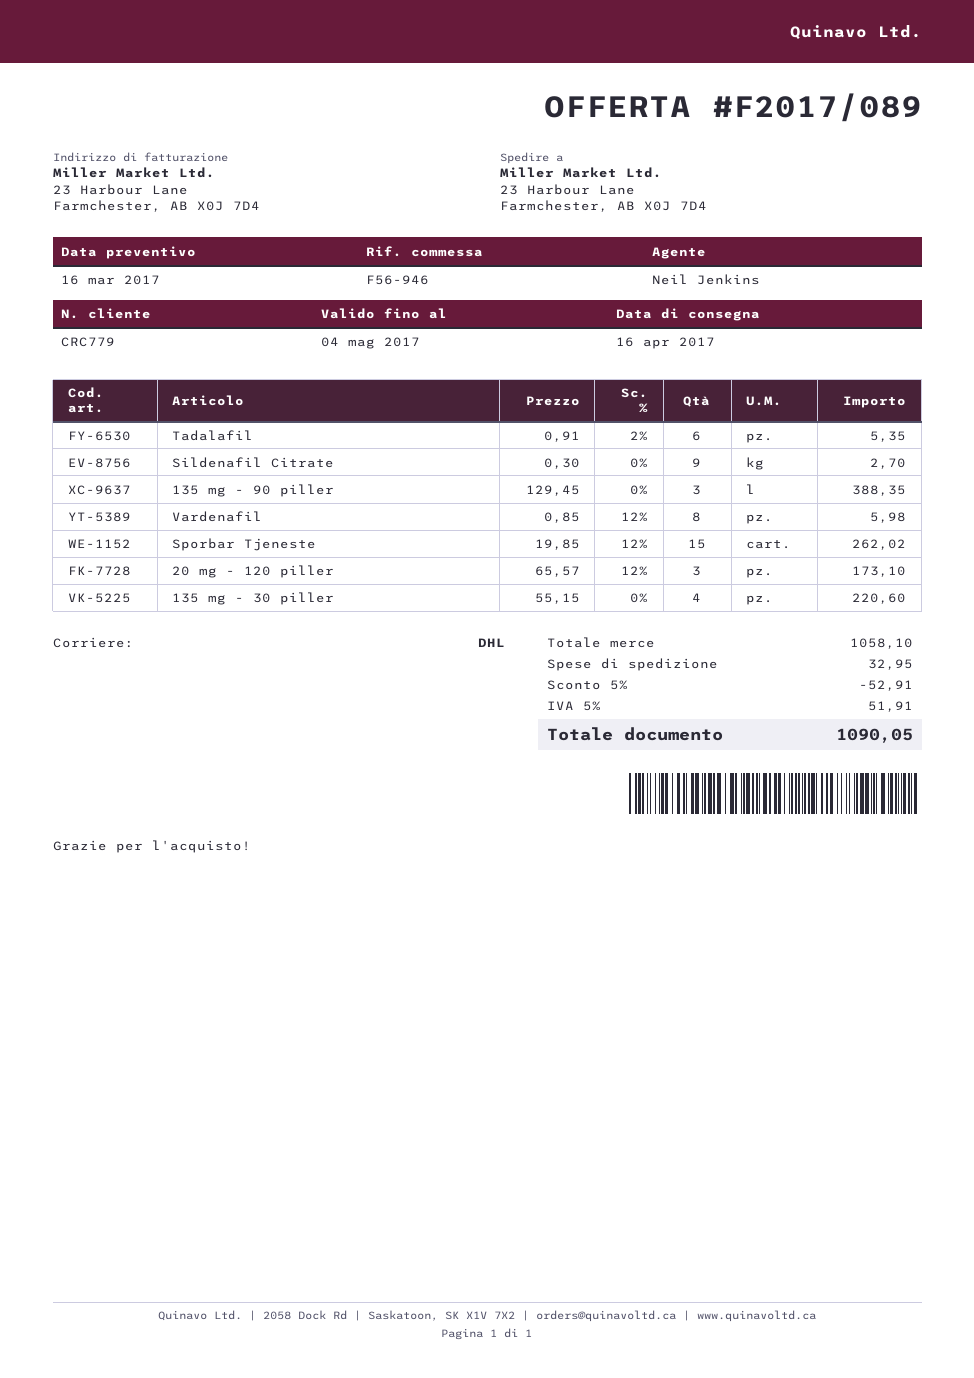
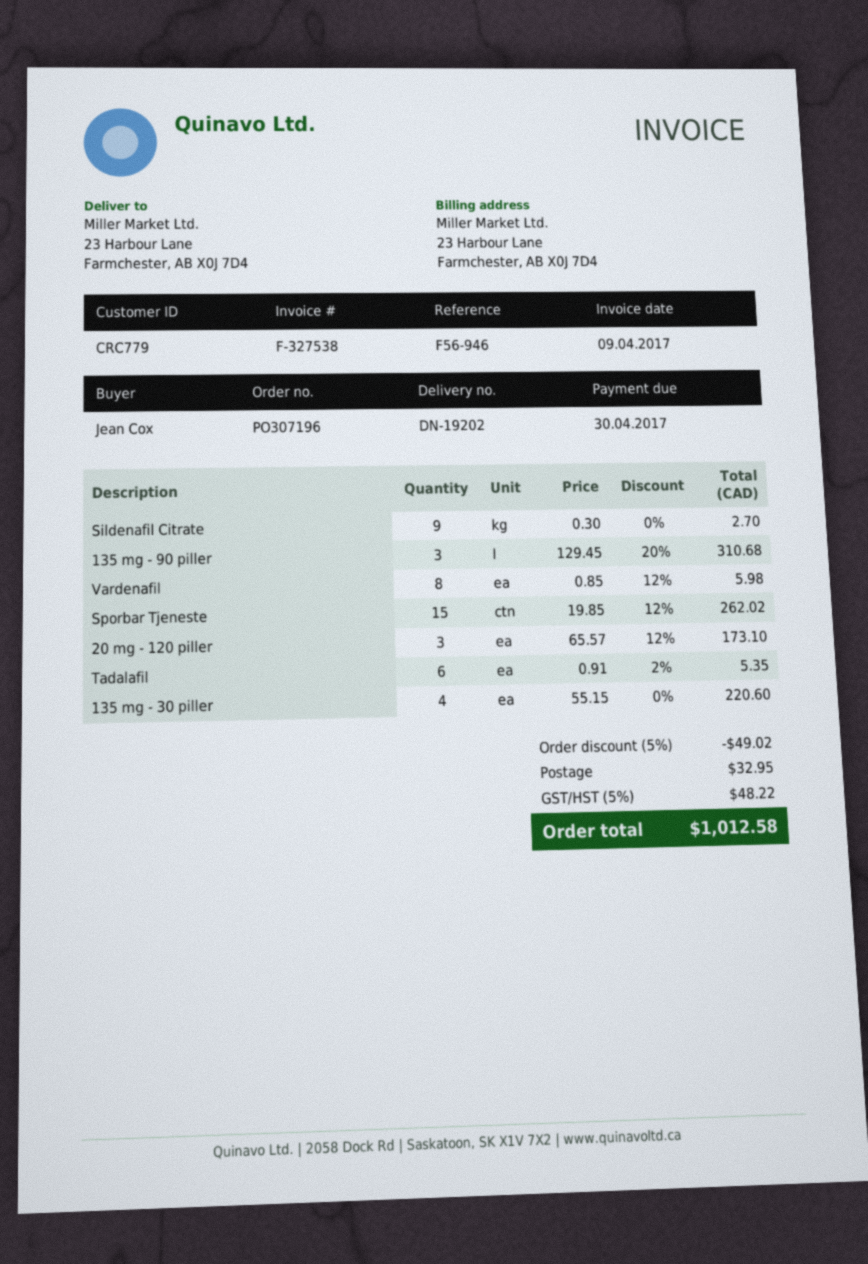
135 mg - 90 piller: 3 x 129.45 = 388.35 -> 3 x 129.45 - 20% = 310.68
discount: 5% = 52.91 -> 5% = 49.02
tax: 5% = 51.91 -> 5% = 48.22
total: 1090.05 -> 1012.58

